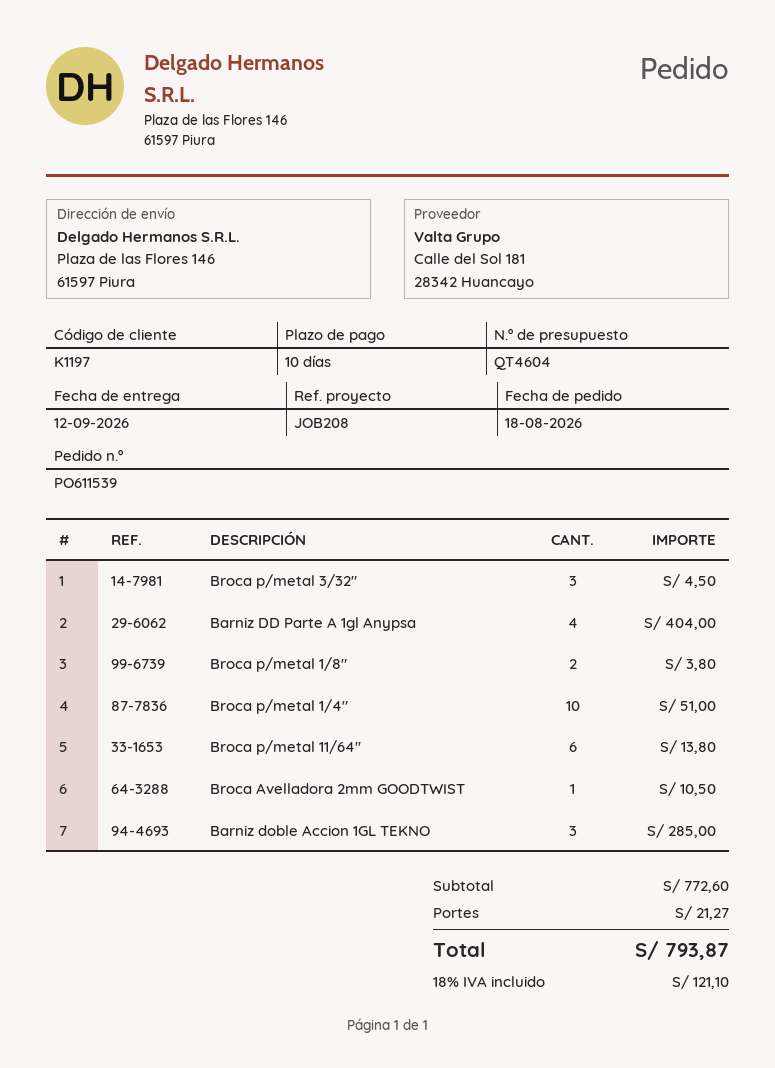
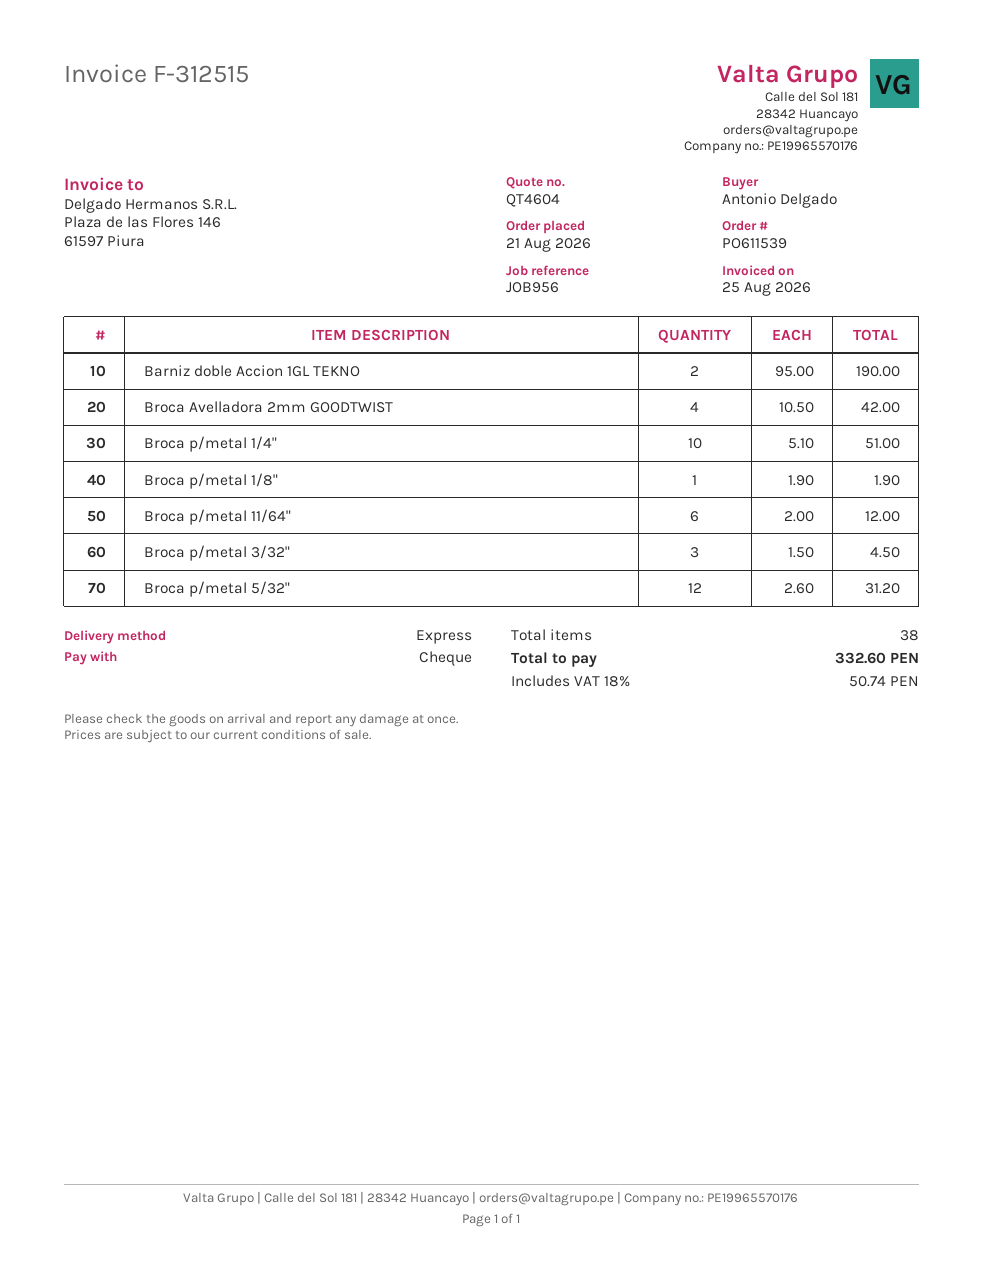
order date: 2026-08-18 -> 2026-08-21
reference: JOB208 -> JOB956
Barniz DD Parte A 1gl Anypsa: 4 for 404.00 -> none
Broca p/metal 1/8": 2 for 3.80 -> 1 for 1.90
Broca p/metal 11/64": 6 for 13.80 -> 6 for 12.00
Broca Avelladora 2mm GOODTWIST: 1 for 10.50 -> 4 for 42.00
Barniz doble Accion 1GL TEKNO: 3 for 285.00 -> 2 for 190.00
Broca p/metal 5/32": none -> 12 for 31.20
shipping: 21.27 -> none
tax: 18% = 121.10 -> 18% = 50.74
total: 793.87 -> 332.60

